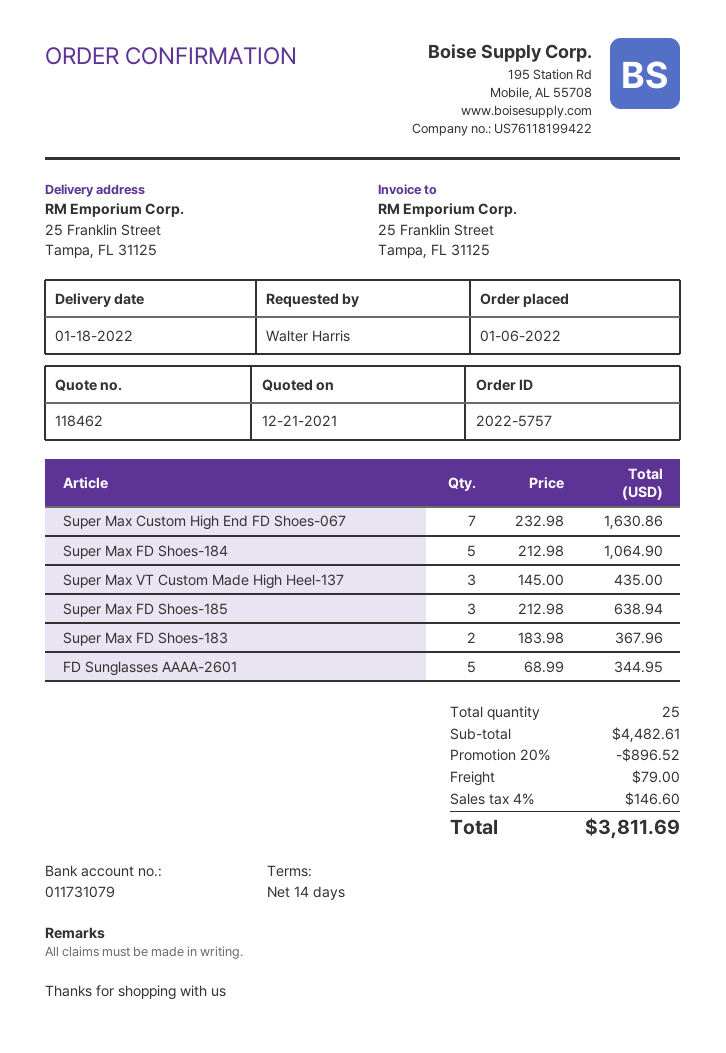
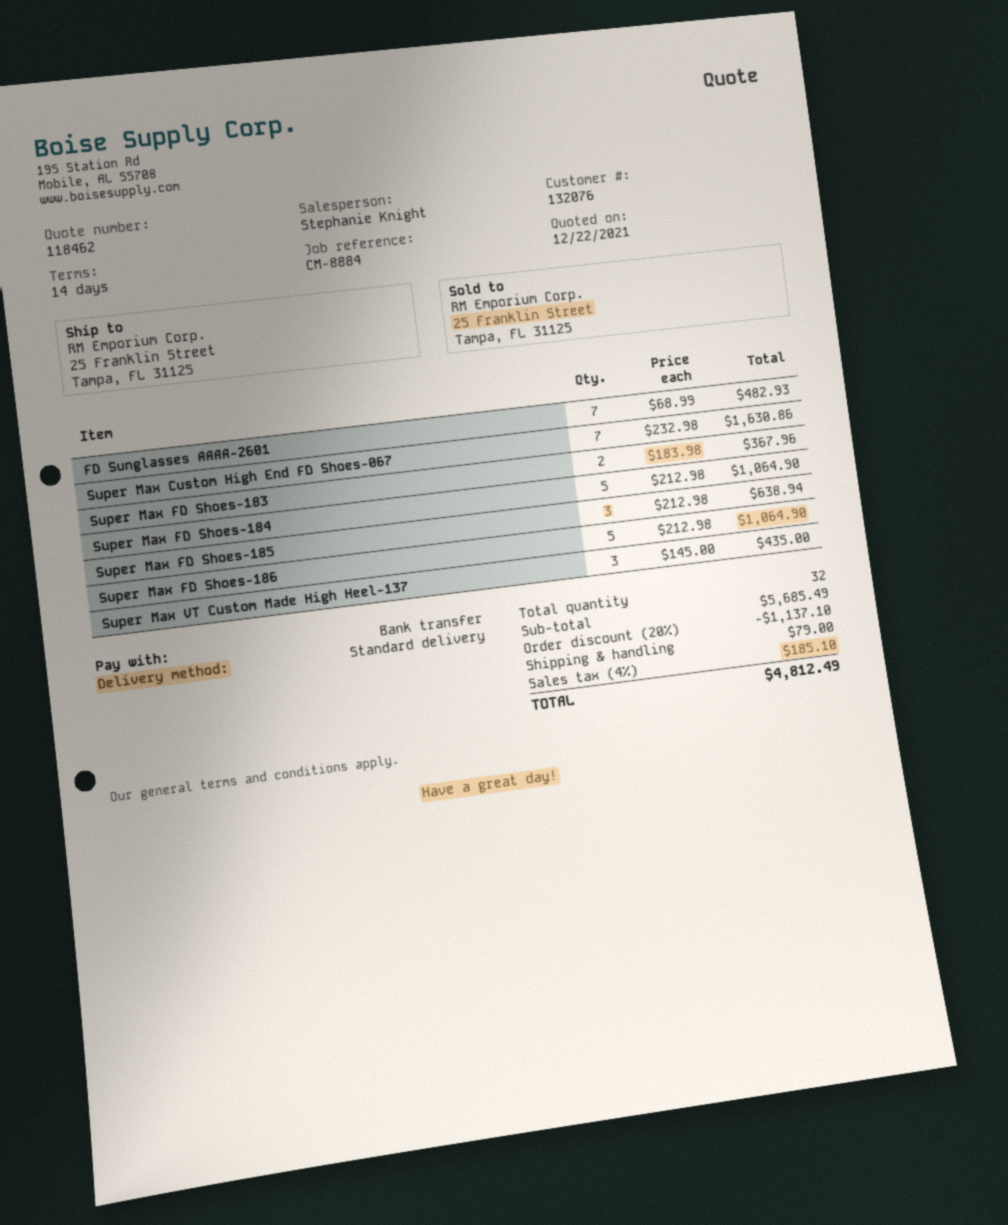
quote date: 2021-12-21 -> 2021-12-22
FD Sunglasses AAAA-2601: 5 x 68.99 = 344.95 -> 7 x 68.99 = 482.93
Super Max FD Shoes-186: none -> 5 x 212.98 = 1064.90
total quantity: 25 -> 32
subtotal: 4482.61 -> 5685.49
discount: 20% = 896.52 -> 20% = 1137.10
tax: 4% = 146.60 -> 4% = 185.10
total: 3811.69 -> 4812.49

